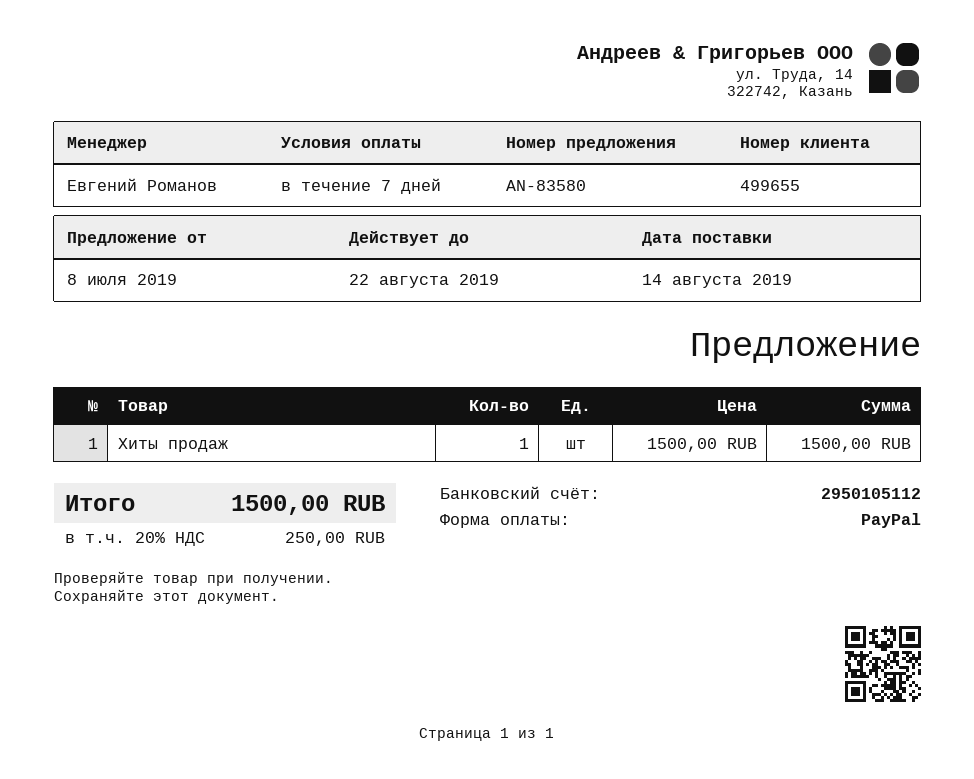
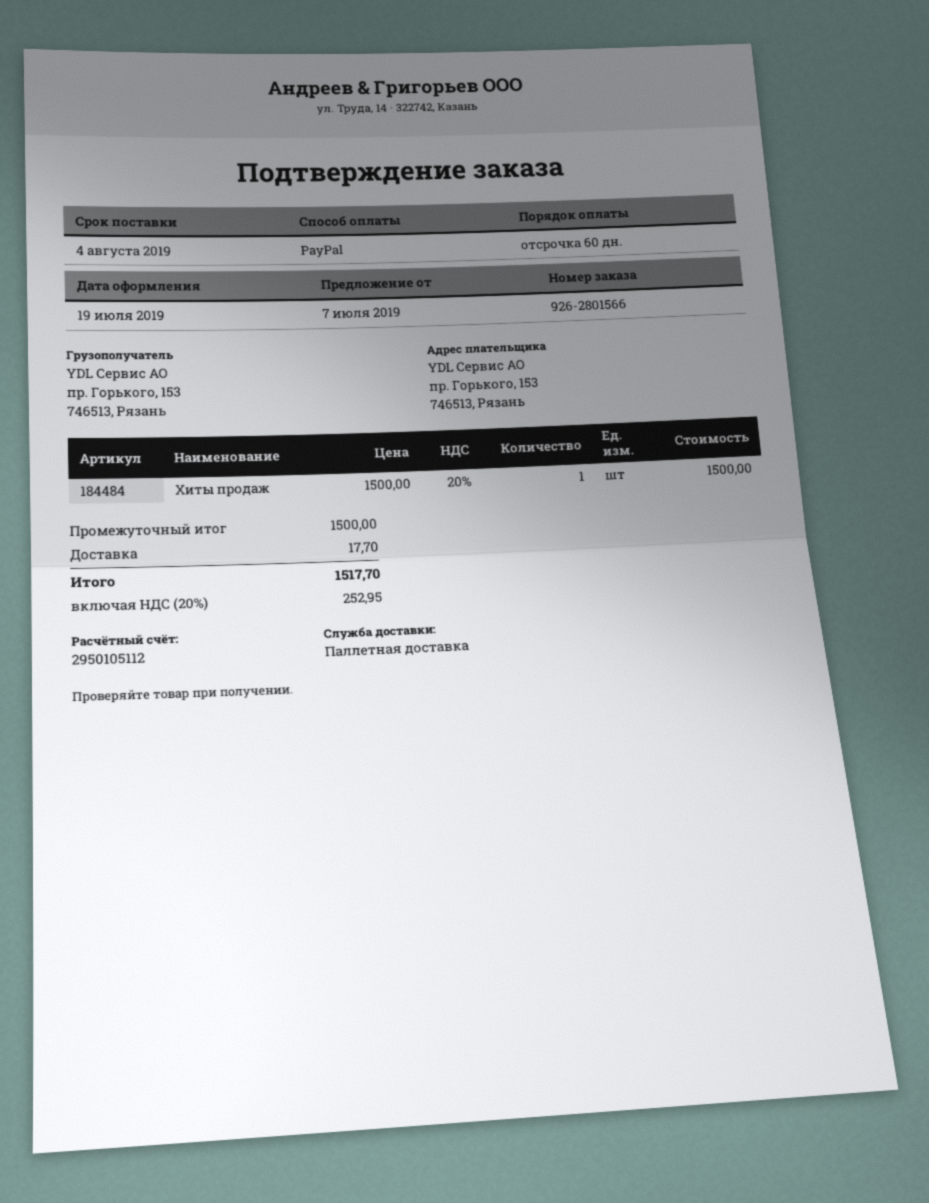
quote date: 2019-07-08 -> 2019-07-07
delivery date: 2019-08-14 -> 2019-08-04
payment terms: 7 days -> 60 days
shipping: none -> 17.70
tax: 20% = 250.00 -> 20% = 252.95
total: 1500.00 -> 1517.70

